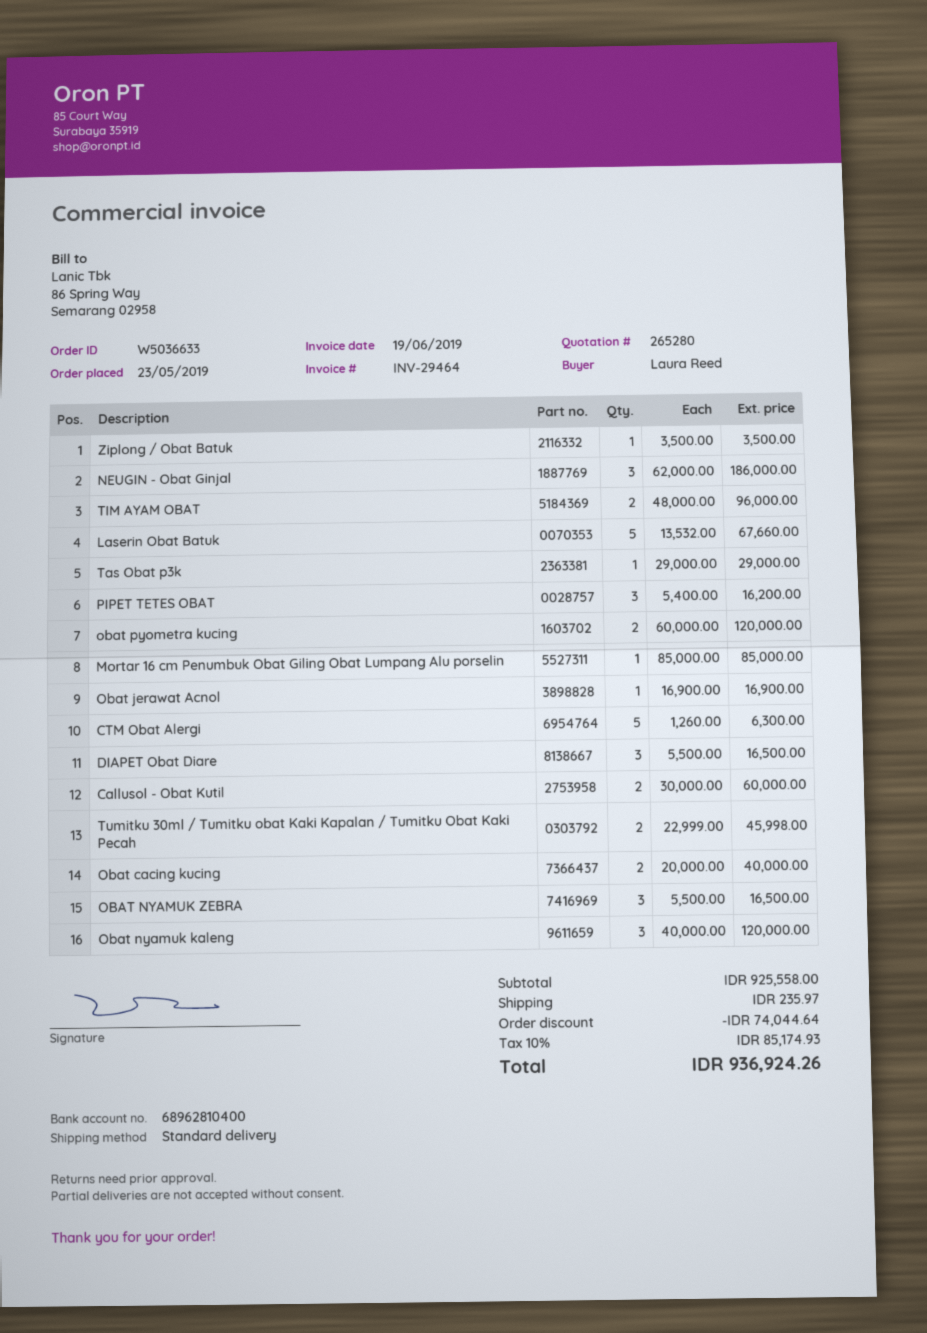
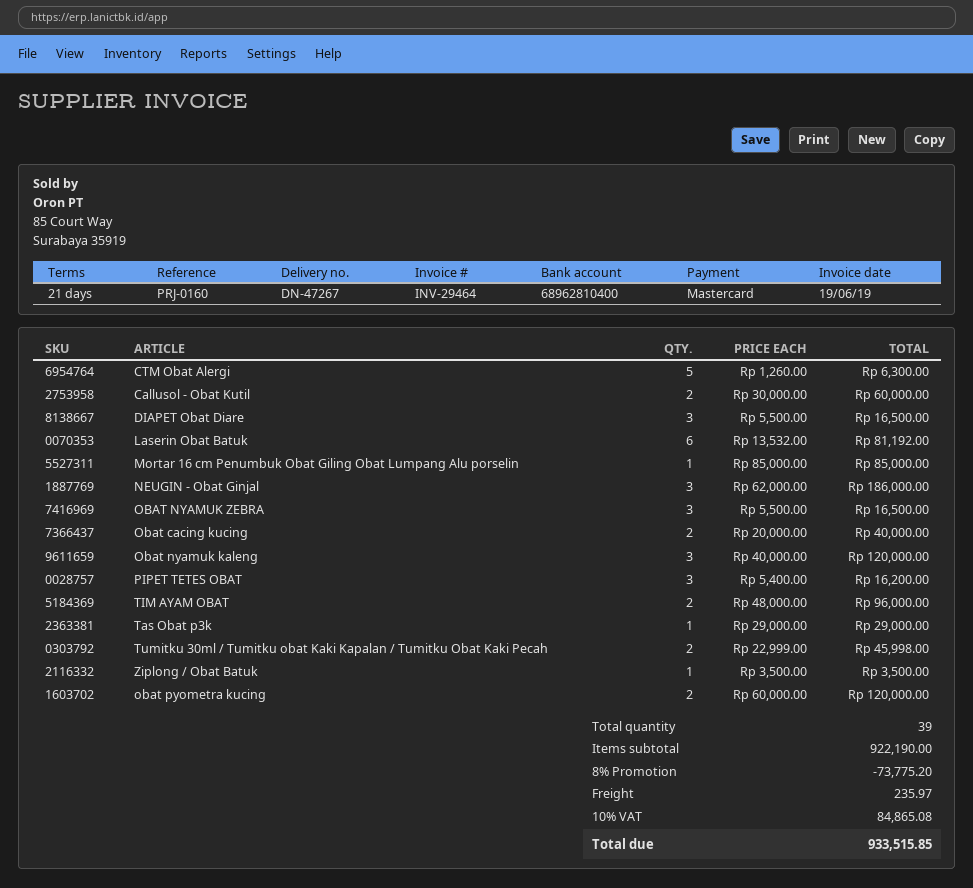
Laserin Obat Batuk: 5 x 13532.00 = 67660.00 -> 6 x 13532.00 = 81192.00
Obat jerawat Acnol: 1 x 16900.00 = 16900.00 -> none
subtotal: 925558.00 -> 922190.00
discount: 74044.64 -> 73775.20
tax: 10% = 85174.93 -> 10% = 84865.08
total: 936924.26 -> 933515.85

